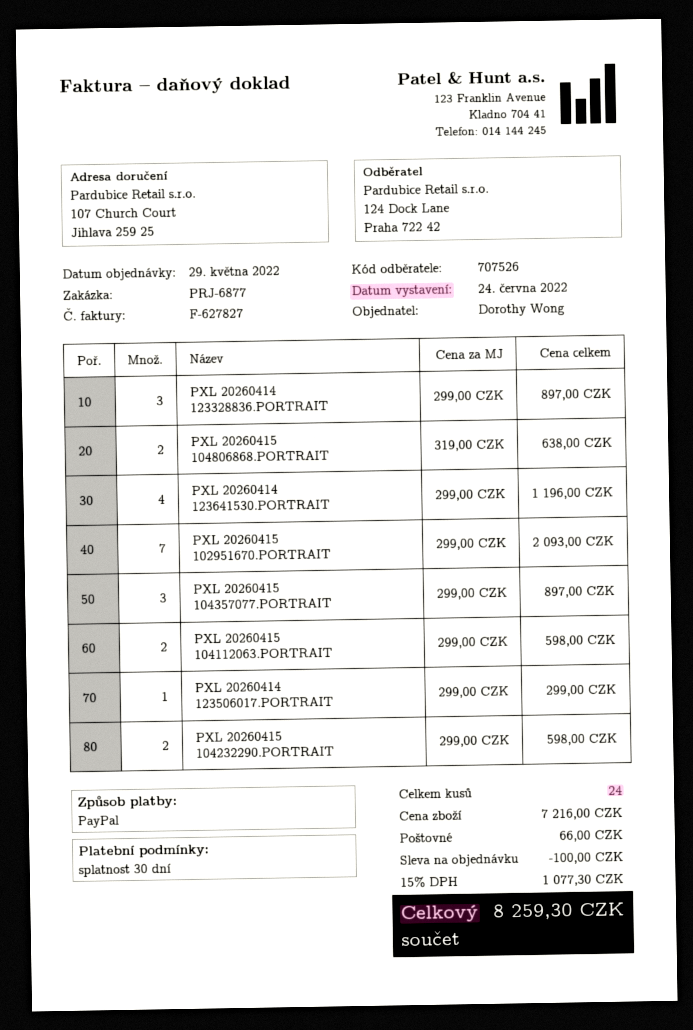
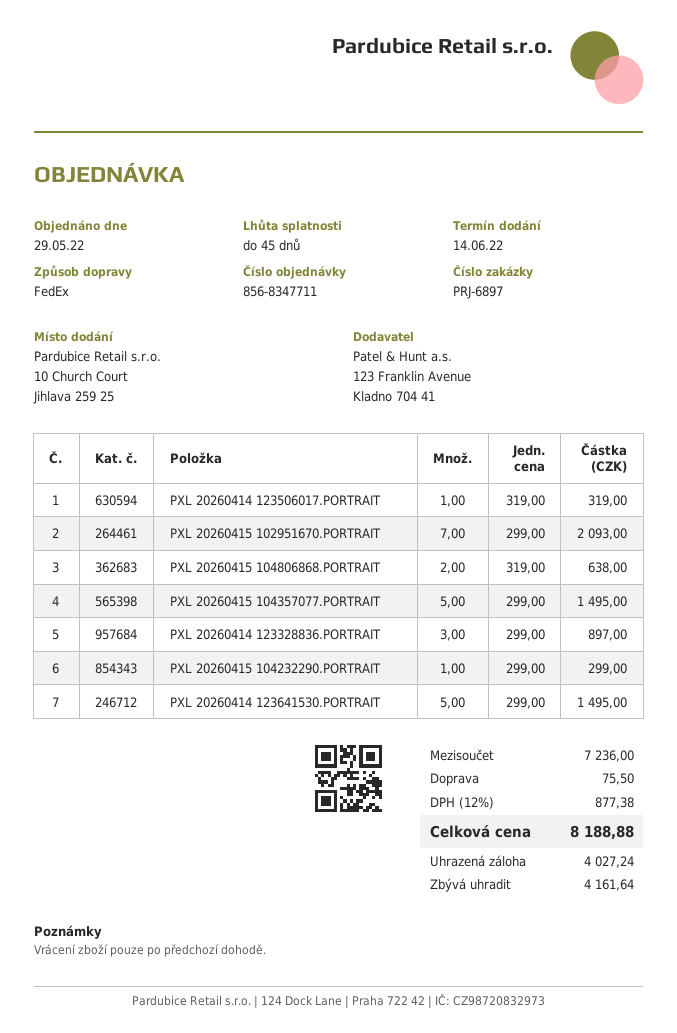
payment terms: 30 days -> 45 days
reference: PRJ-6877 -> PRJ-6897
ship to: 107 Church Court, Jihlava 259 25 -> 10 Church Court, Jihlava 259 25
PXL 20260414 123641530.PORTRAIT: 4 x 299.00 = 1196.00 -> 5 x 299.00 = 1495.00
PXL 20260415 104357077.PORTRAIT: 3 x 299.00 = 897.00 -> 5 x 299.00 = 1495.00
PXL 20260415 104112063.PORTRAIT: 2 x 299.00 = 598.00 -> none
PXL 20260414 123506017.PORTRAIT: 1 x 299.00 = 299.00 -> 1 x 319.00 = 319.00
PXL 20260415 104232290.PORTRAIT: 2 x 299.00 = 598.00 -> 1 x 299.00 = 299.00
subtotal: 7216.00 -> 7236.00
discount: 100.00 -> none
shipping: 66.00 -> 75.50
tax: 15% = 1077.30 -> 12% = 877.38
total: 8259.30 -> 8188.88

